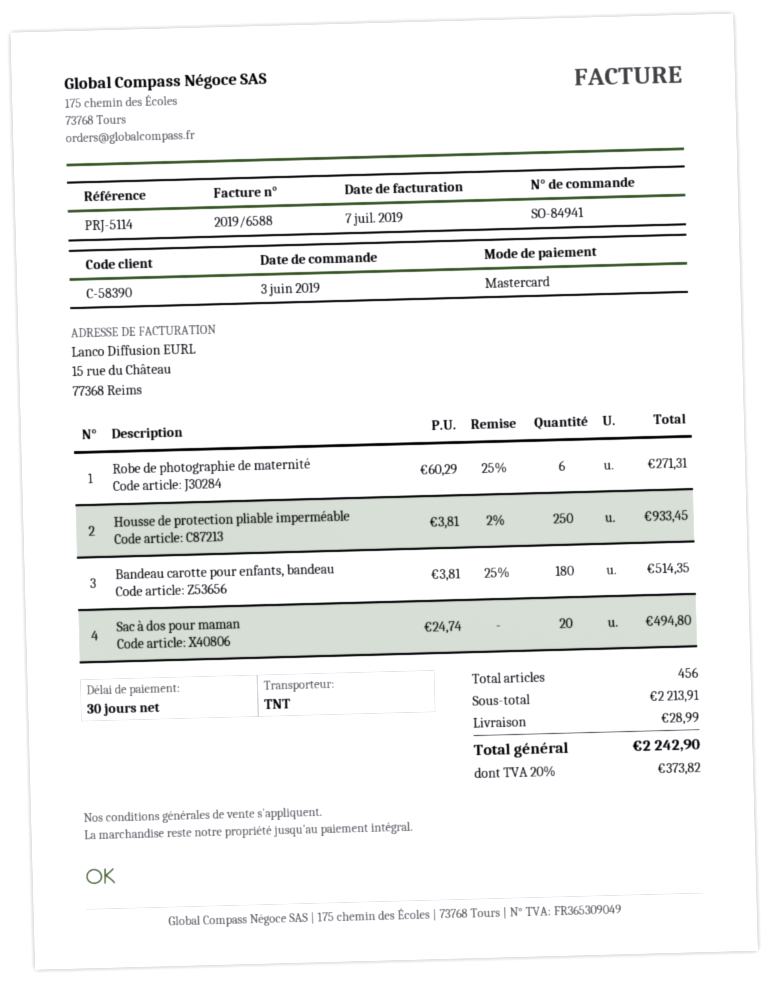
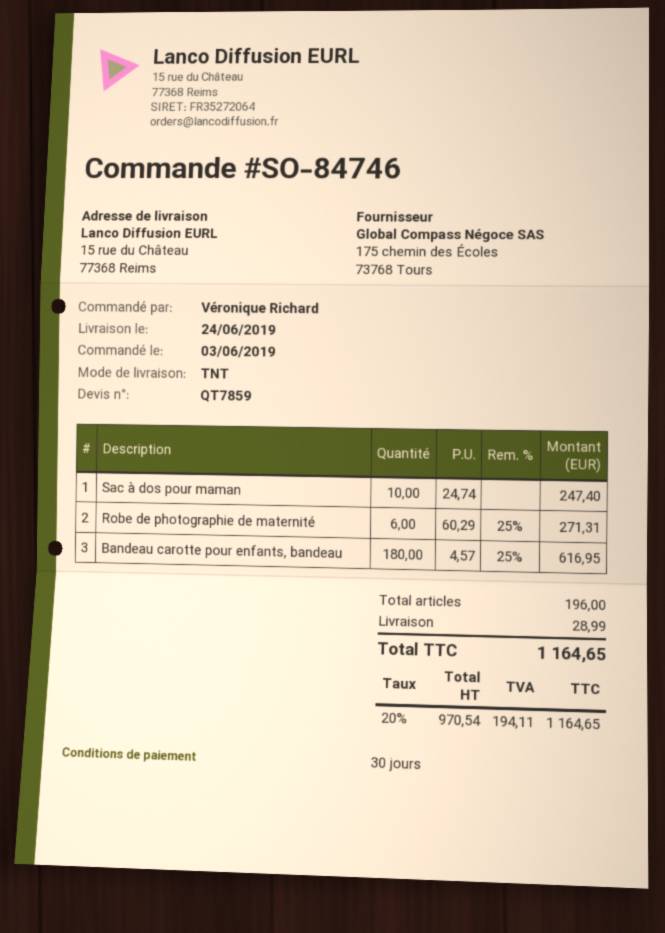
order number: SO-84941 -> SO-84746
Housse de protection pliable imperméable: 250 x 3.81 - 2% = 933.45 -> none
Bandeau carotte pour enfants, bandeau: 180 x 3.81 - 25% = 514.35 -> 180 x 4.57 - 25% = 616.95
Sac à dos pour maman: 20 x 24.74 = 494.80 -> 10 x 24.74 = 247.40
total quantity: 456 -> 196
tax: 20% = 373.82 -> 20% = 194.11
total: 2242.90 -> 1164.65

